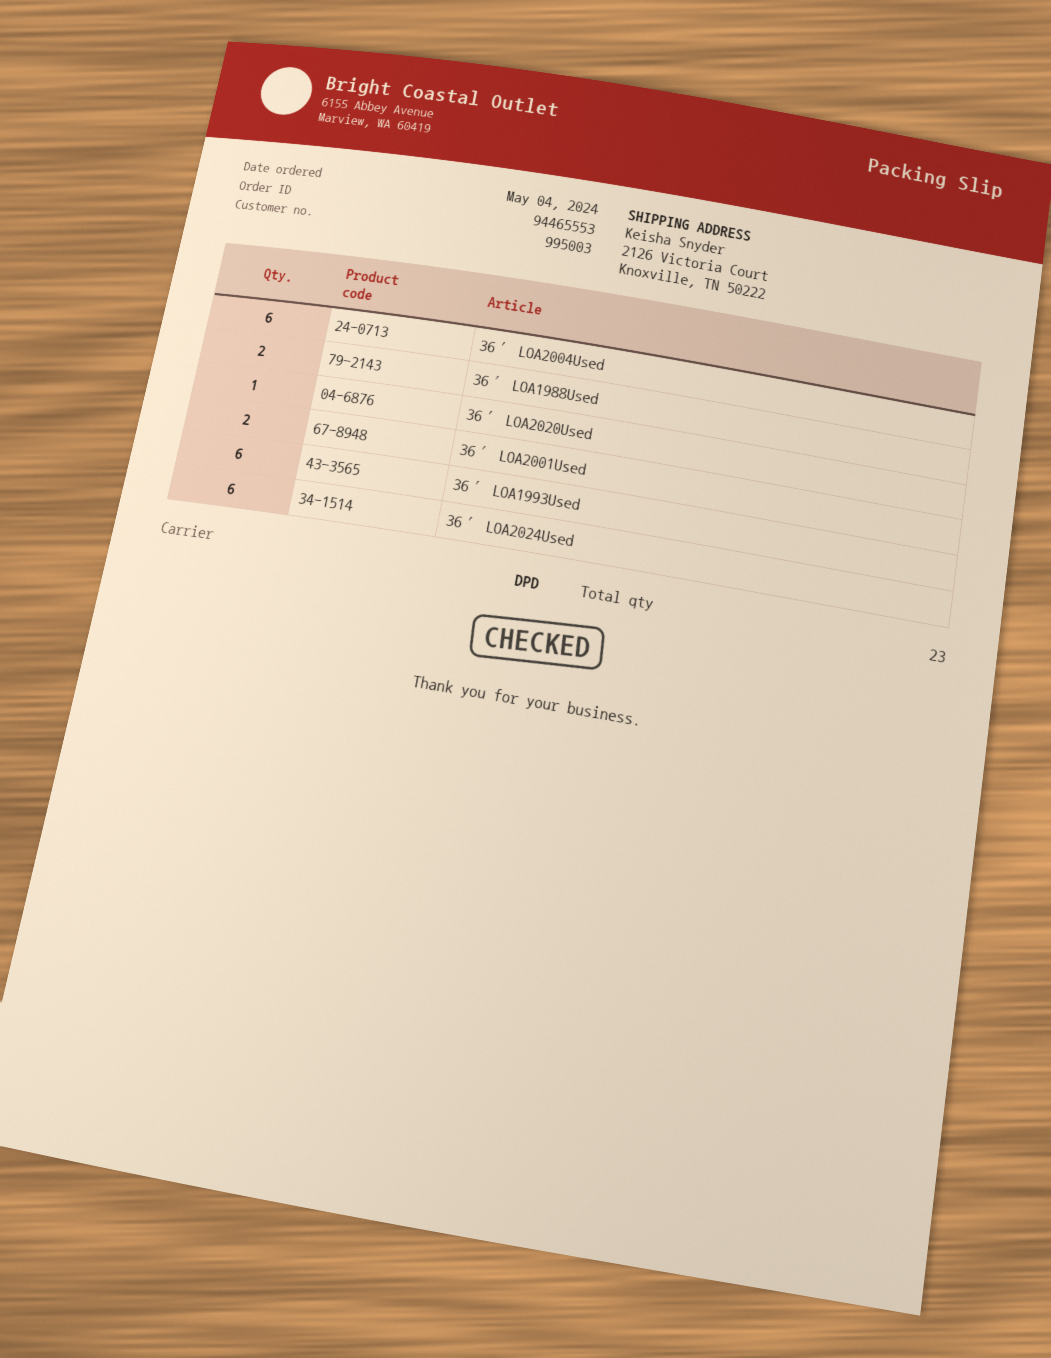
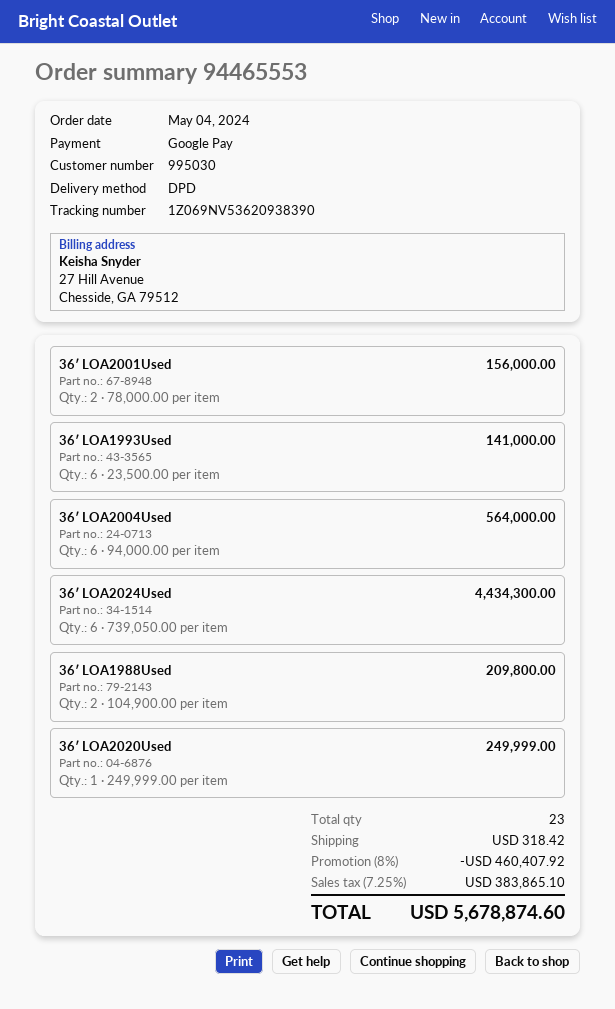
customer number: 995003 -> 995030

